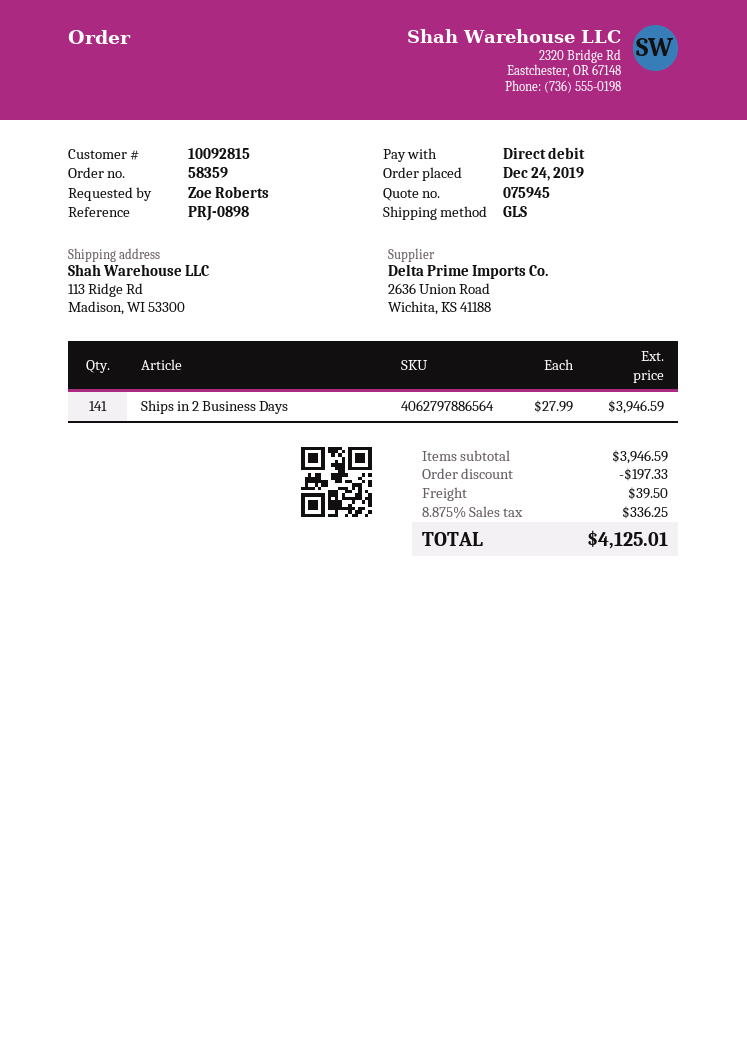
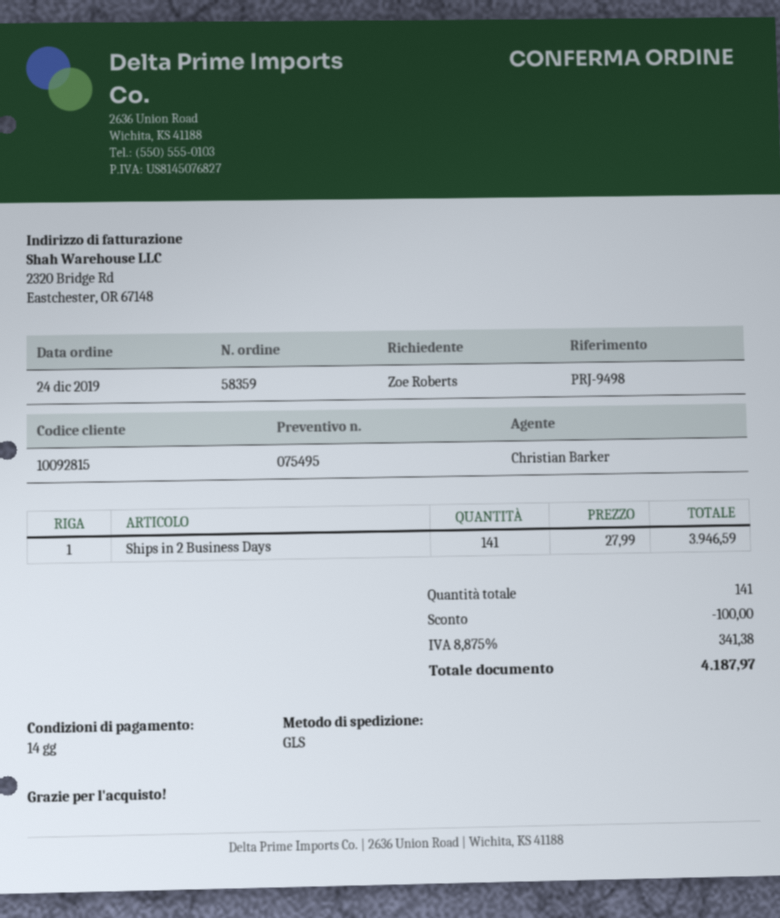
quote number: 075945 -> 075495
reference: PRJ-0898 -> PRJ-9498
discount: 197.33 -> 100.00
shipping: 39.50 -> none
tax: 8.875% = 336.25 -> 8.875% = 341.38
total: 4125.01 -> 4187.97

